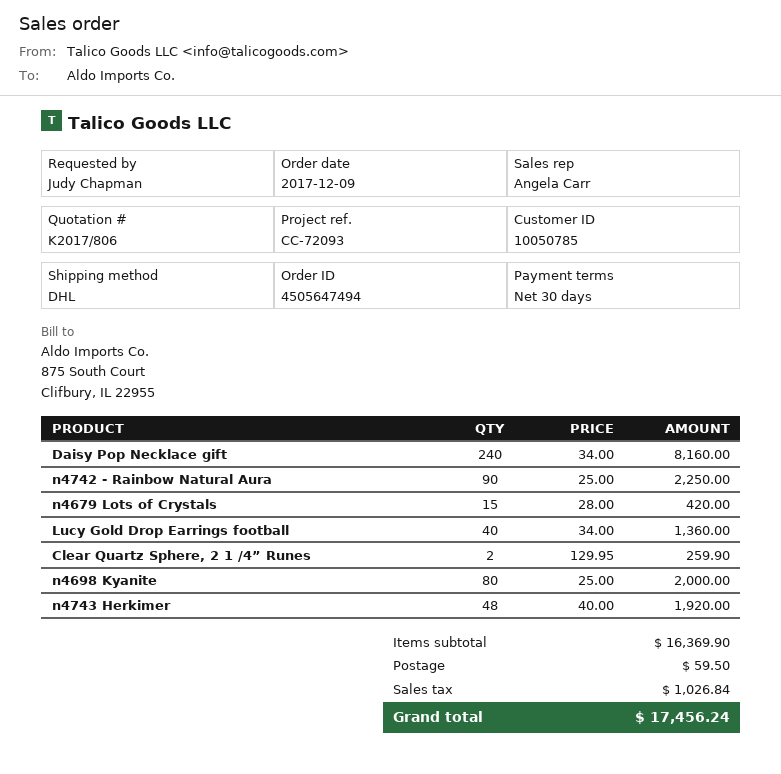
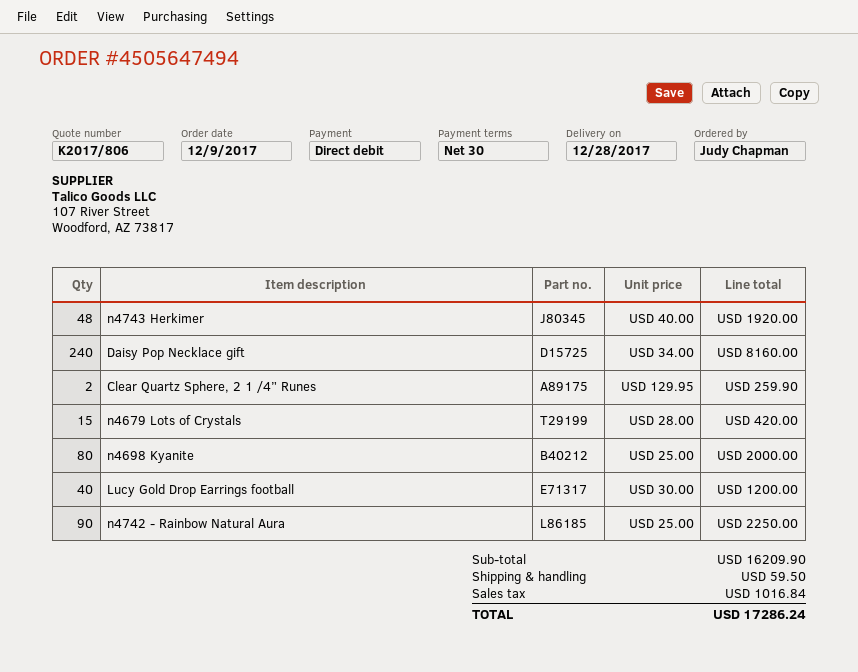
Lucy Gold Drop Earrings football: 40 x 34.00 = 1360.00 -> 40 x 30.00 = 1200.00
subtotal: 16369.90 -> 16209.90
tax: 1026.84 -> 1016.84
total: 17456.24 -> 17286.24

